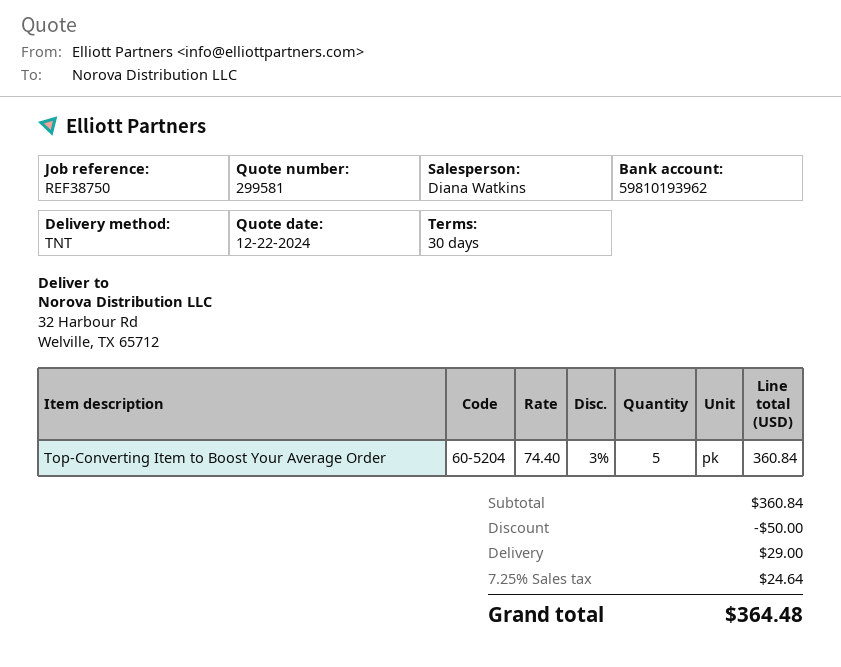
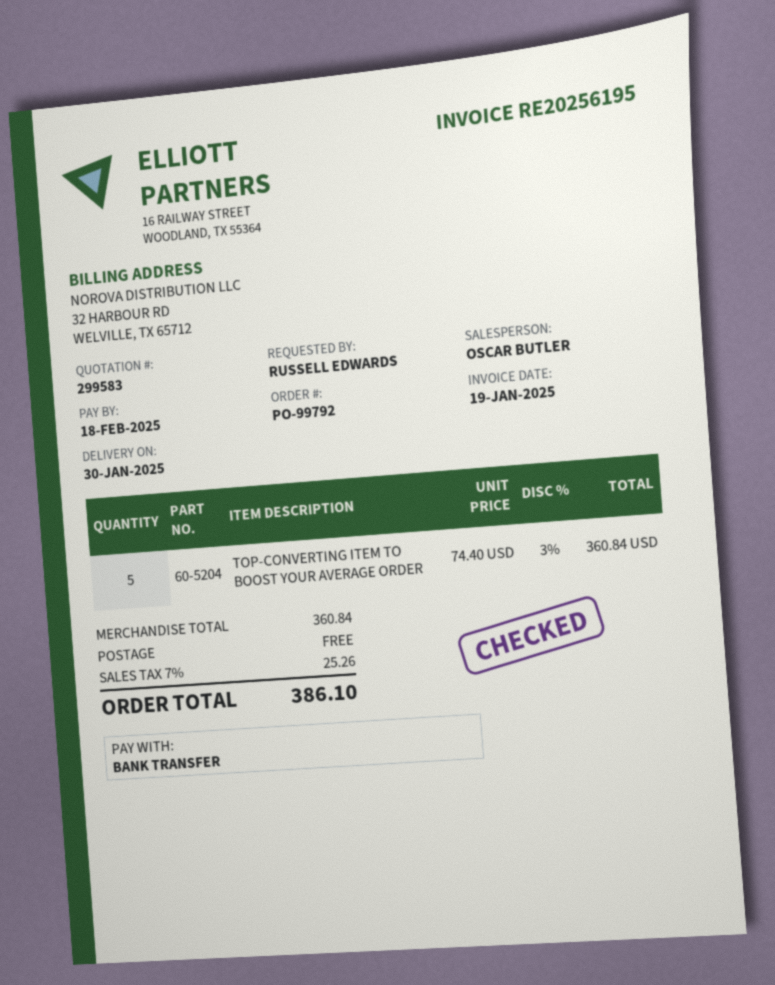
quote number: 299581 -> 299583
sales rep: Diana Watkins -> OSCAR BUTLER
discount: 50.00 -> none
shipping: 29.00 -> 0.00
tax: 7.25% = 24.64 -> 7% = 25.26
total: 364.48 -> 386.10

